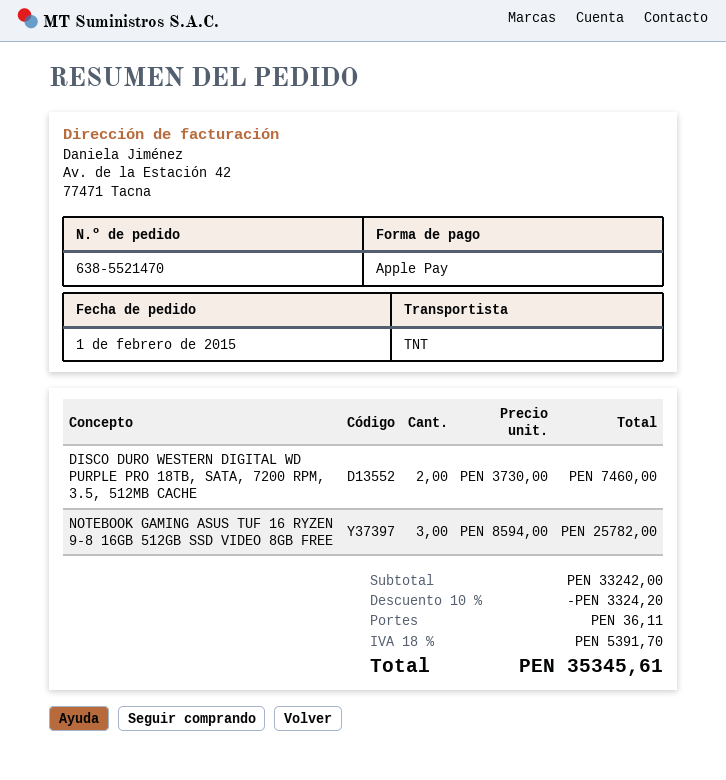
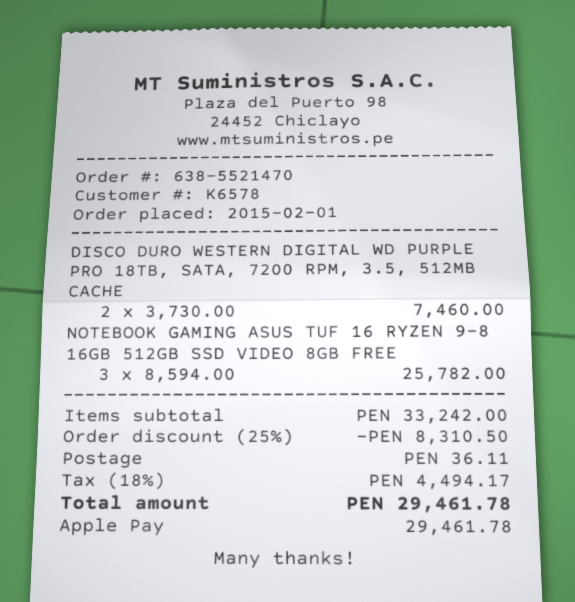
discount: 10% = 3324.20 -> 25% = 8310.50
tax: 18% = 5391.70 -> 18% = 4494.17
total: 35345.61 -> 29461.78

